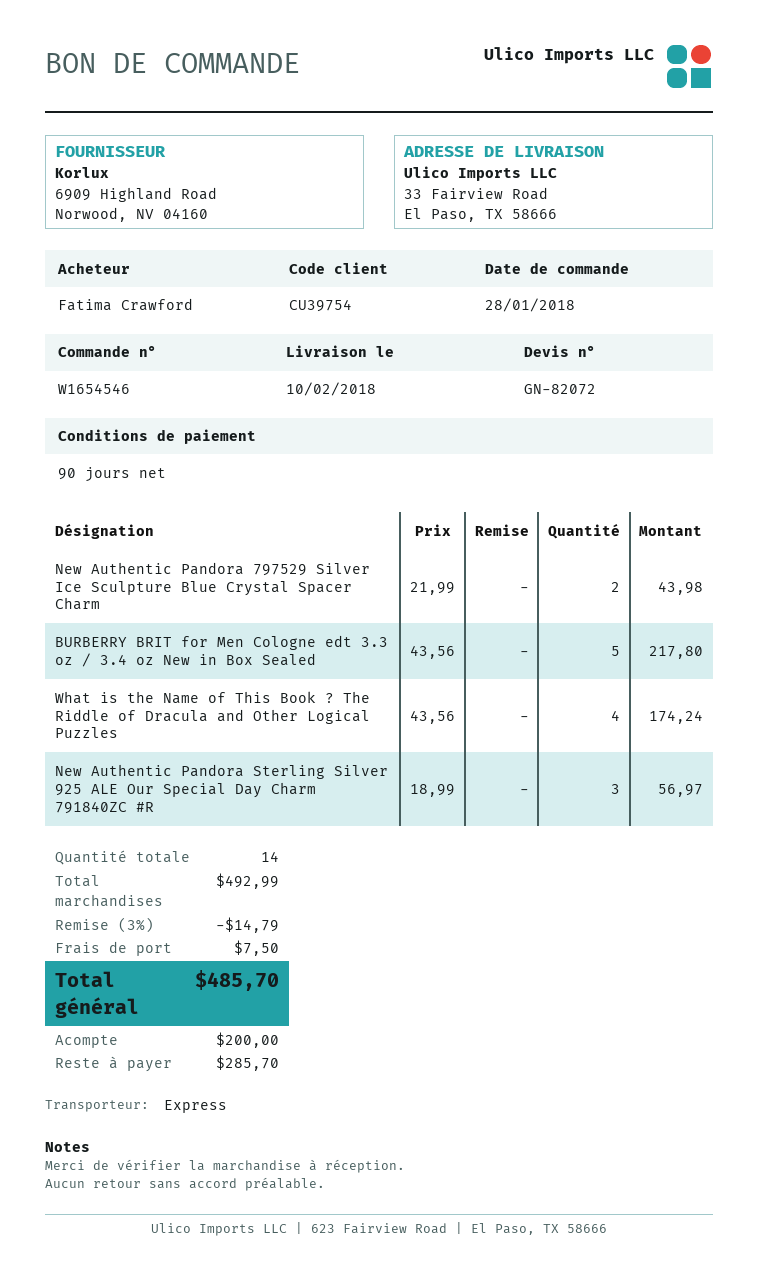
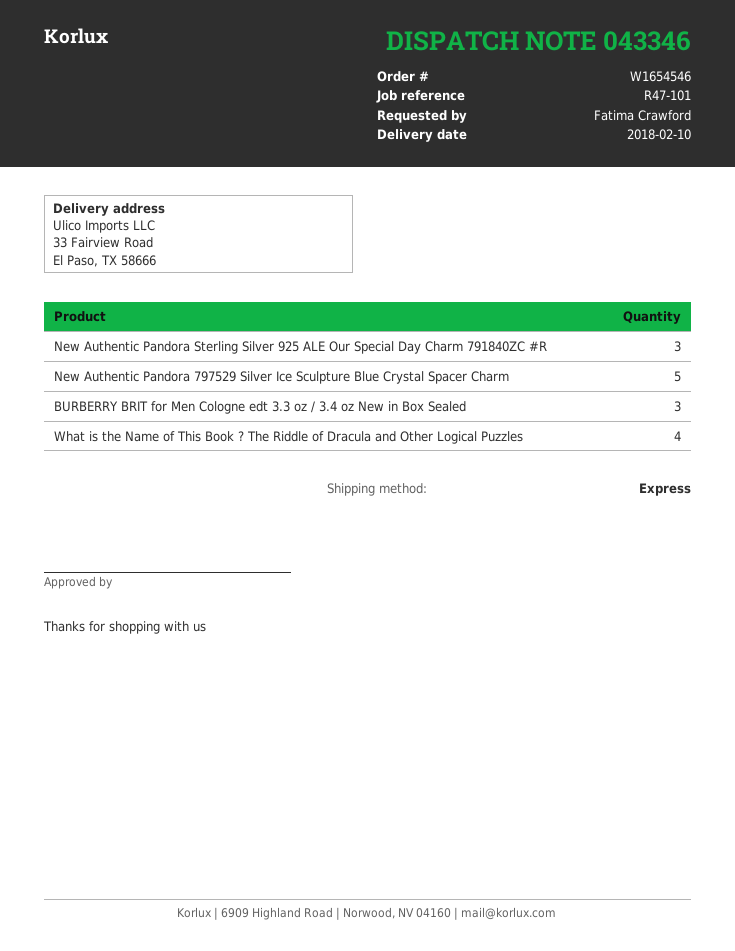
New Authentic Pandora 797529 Silver Ice Sculpture Blue Crystal Spacer Charm: 2 -> 5
BURBERRY BRIT for Men Cologne edt 3.3 oz / 3.4 oz New in Box Sealed: 5 -> 3

